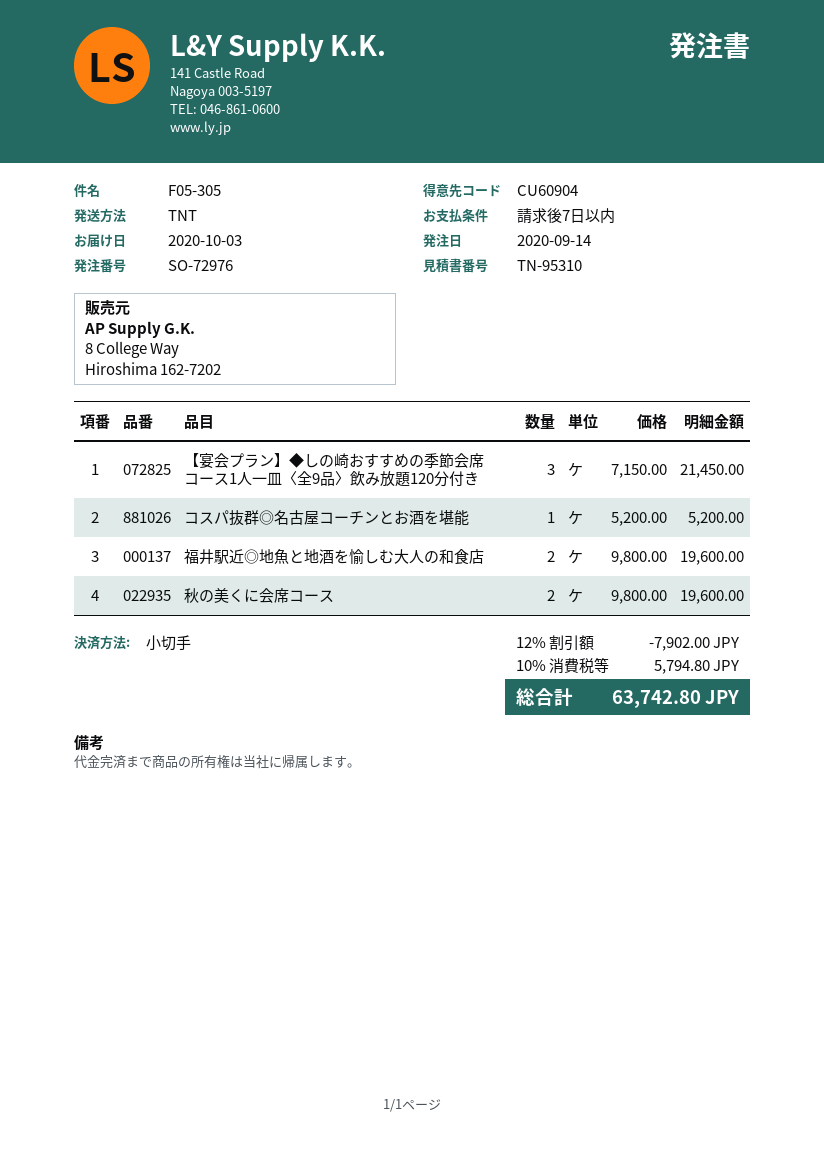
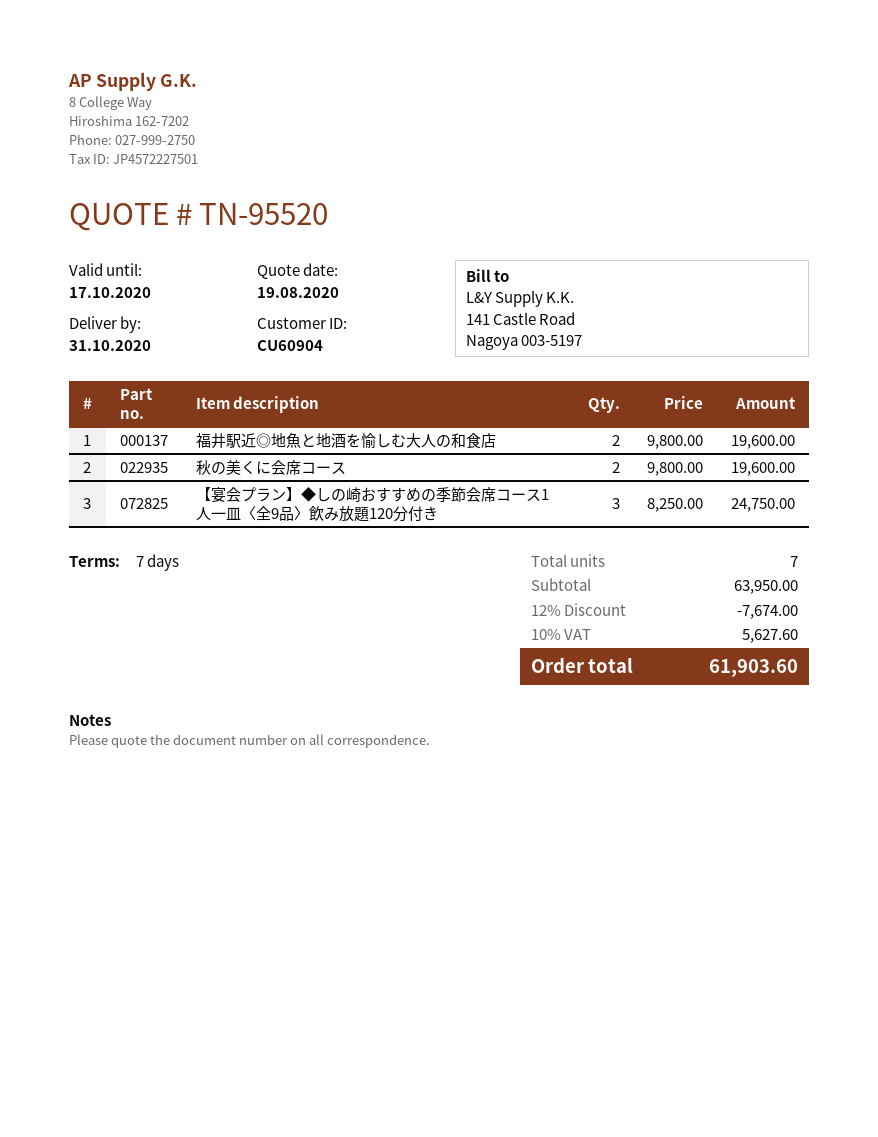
quote number: TN-95310 -> TN-95520
delivery date: 2020-10-03 -> 2020-10-31
【宴会プラン】◆しの崎おすすめの季節会席コース1人一皿〈全9品〉飲み放題120分付き: 3 x 7150.00 = 21450.00 -> 3 x 8250.00 = 24750.00
コスパ抜群◎名古屋コーチンとお酒を堪能: 1 x 5200.00 = 5200.00 -> none
discount: 12% = 7902.00 -> 12% = 7674.00
tax: 10% = 5794.80 -> 10% = 5627.60
total: 63742.80 -> 61903.60

